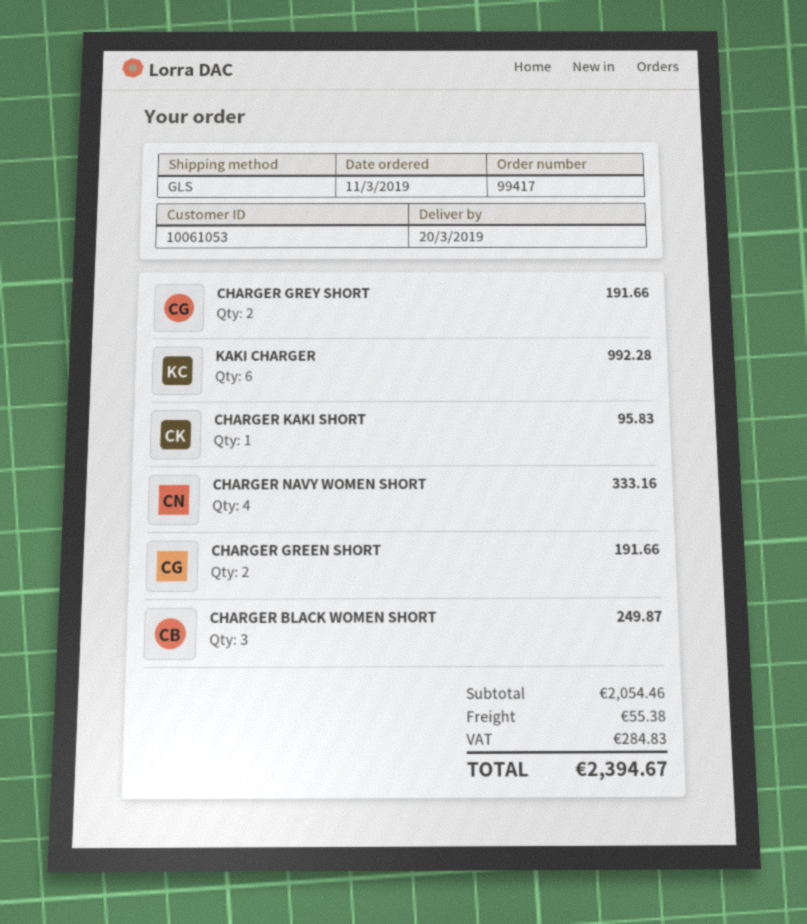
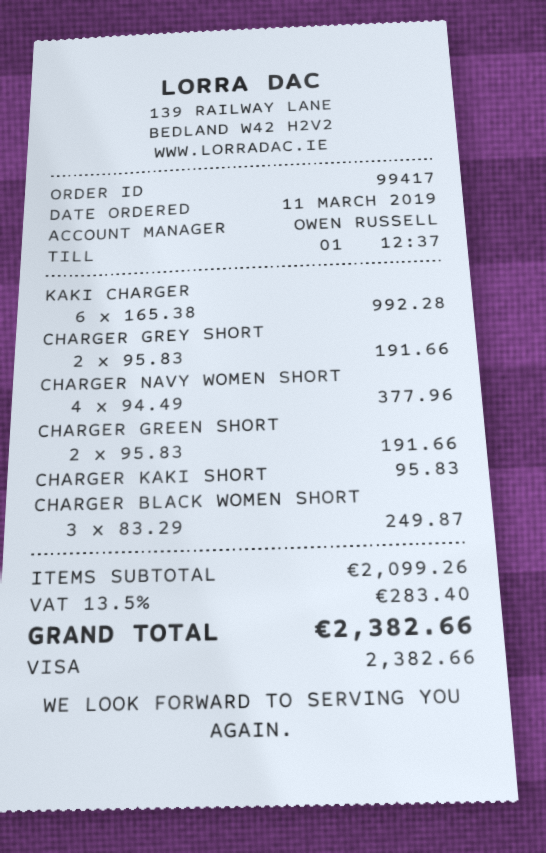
CHARGER NAVY WOMEN SHORT: 4 for 333.16 -> 4 for 377.96
subtotal: 2054.46 -> 2099.26
shipping: 55.38 -> none
tax: 284.83 -> 283.40
total: 2394.67 -> 2382.66

